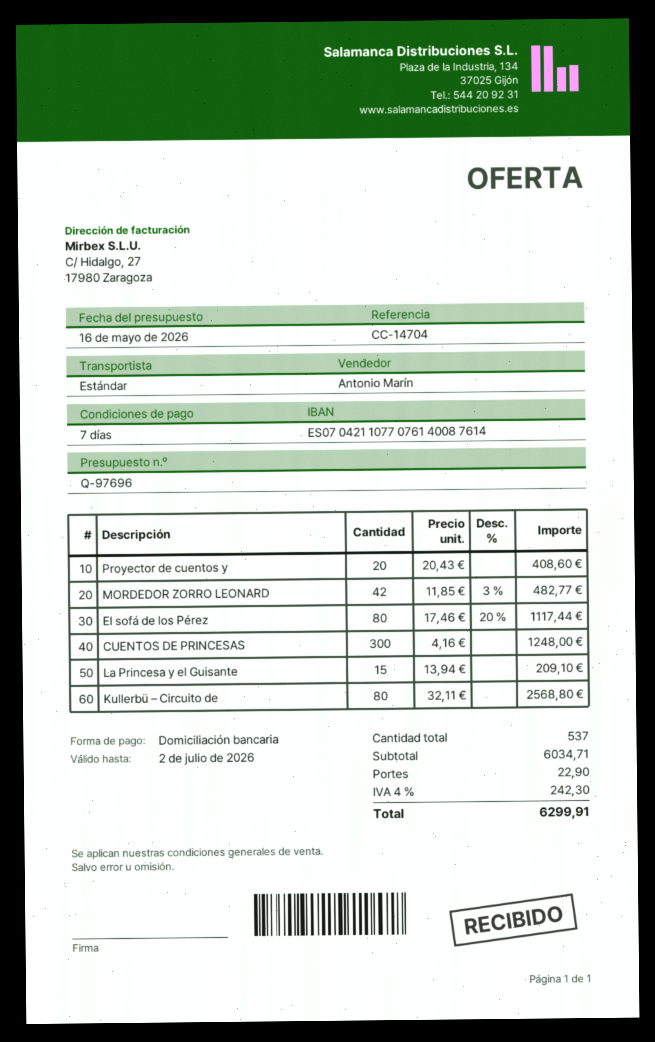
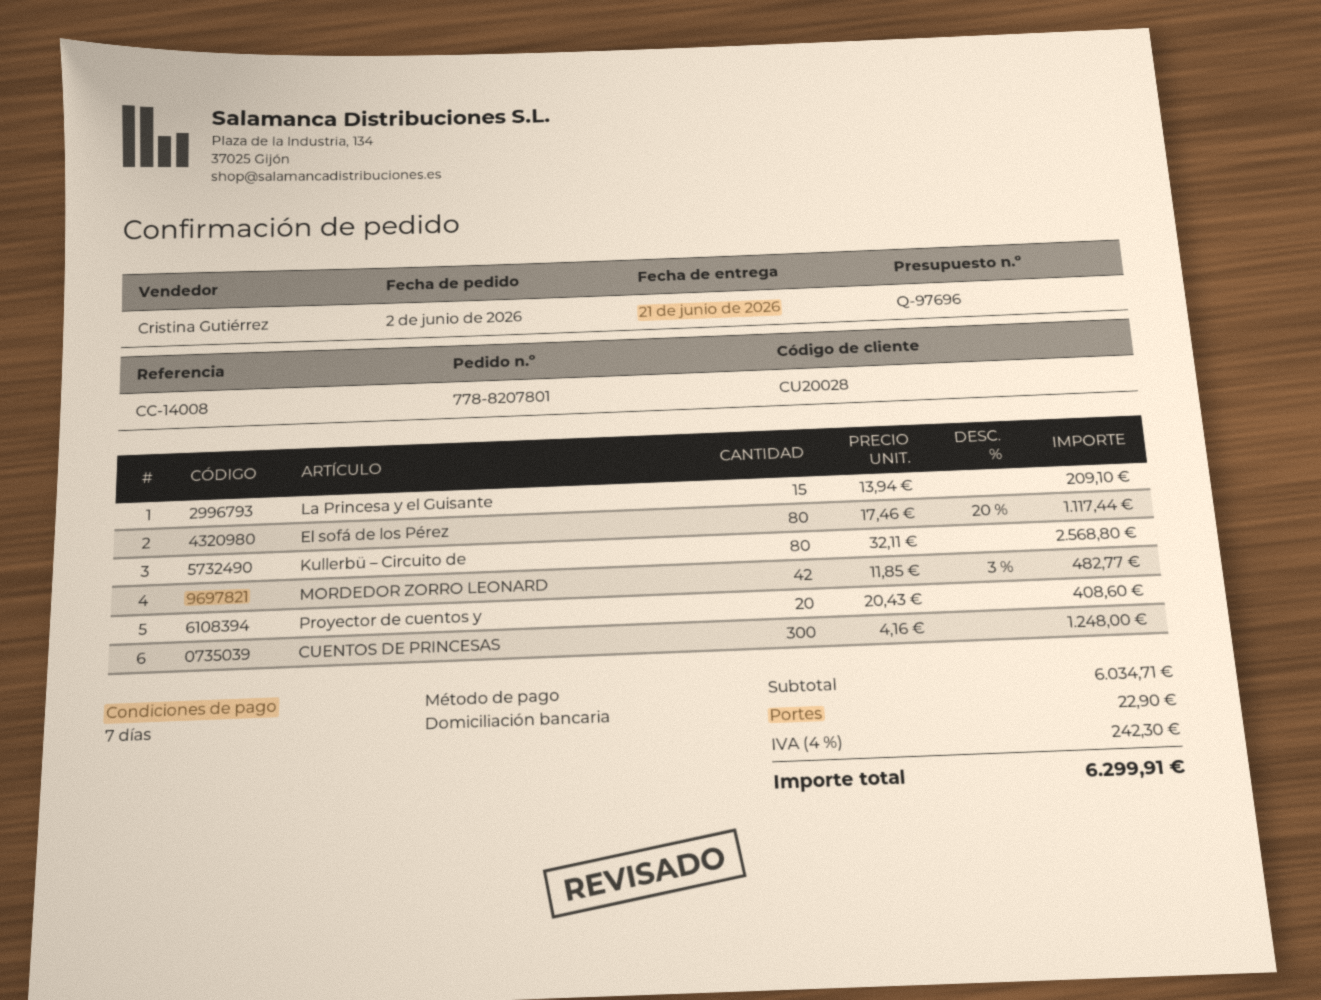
reference: CC-14704 -> CC-14008
sales rep: Antonio Marín -> Cristina Gutiérrez

